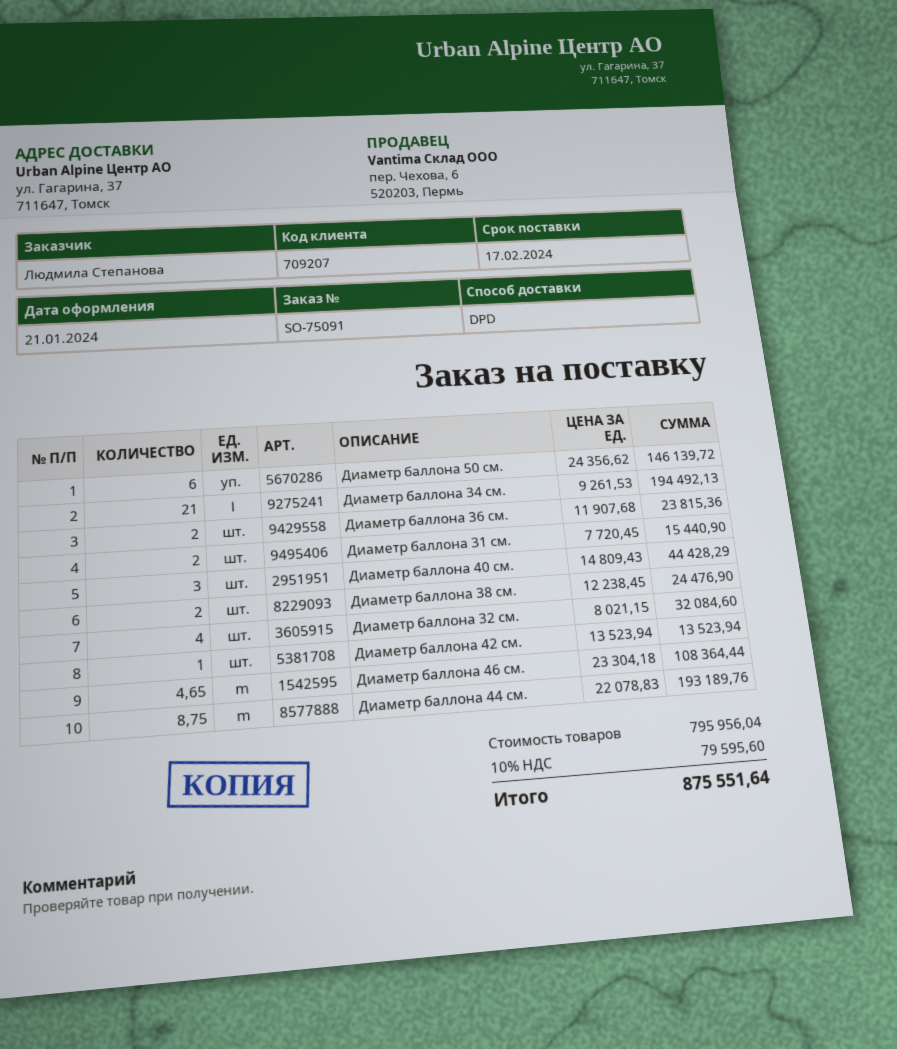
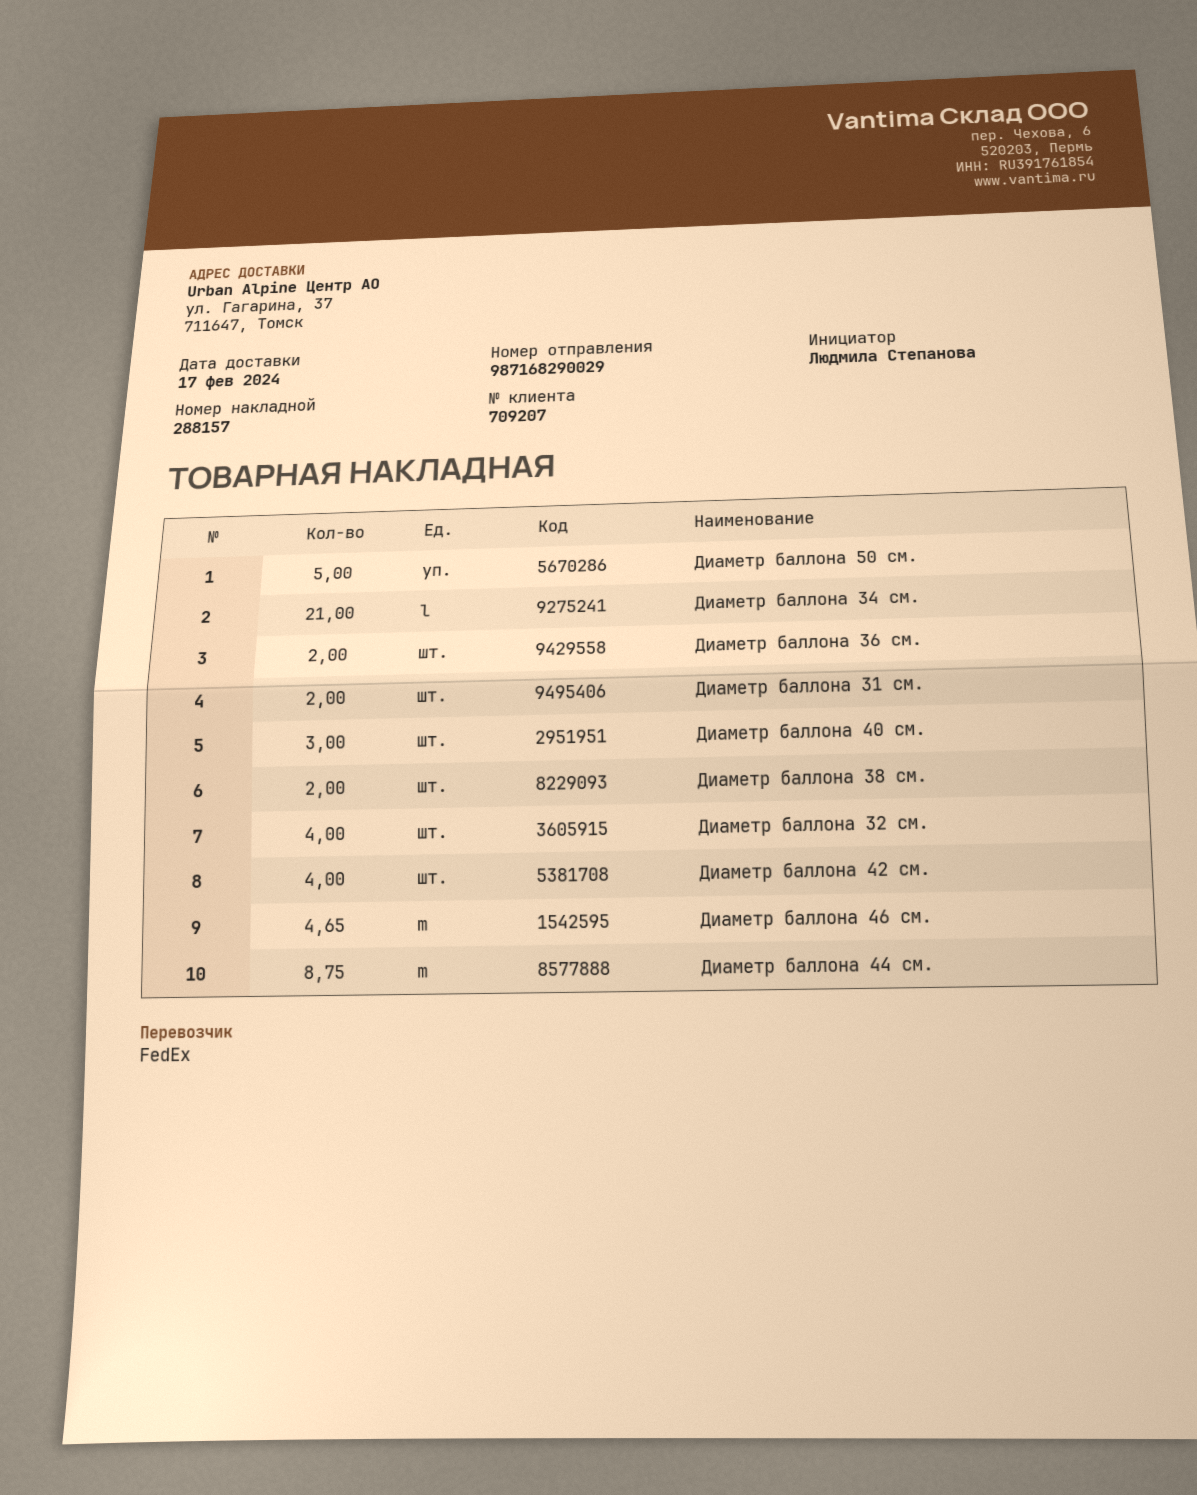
shipping method: DPD -> FedEx
Диаметр баллона 50 см.: 6 -> 5
Диаметр баллона 42 см.: 1 -> 4

